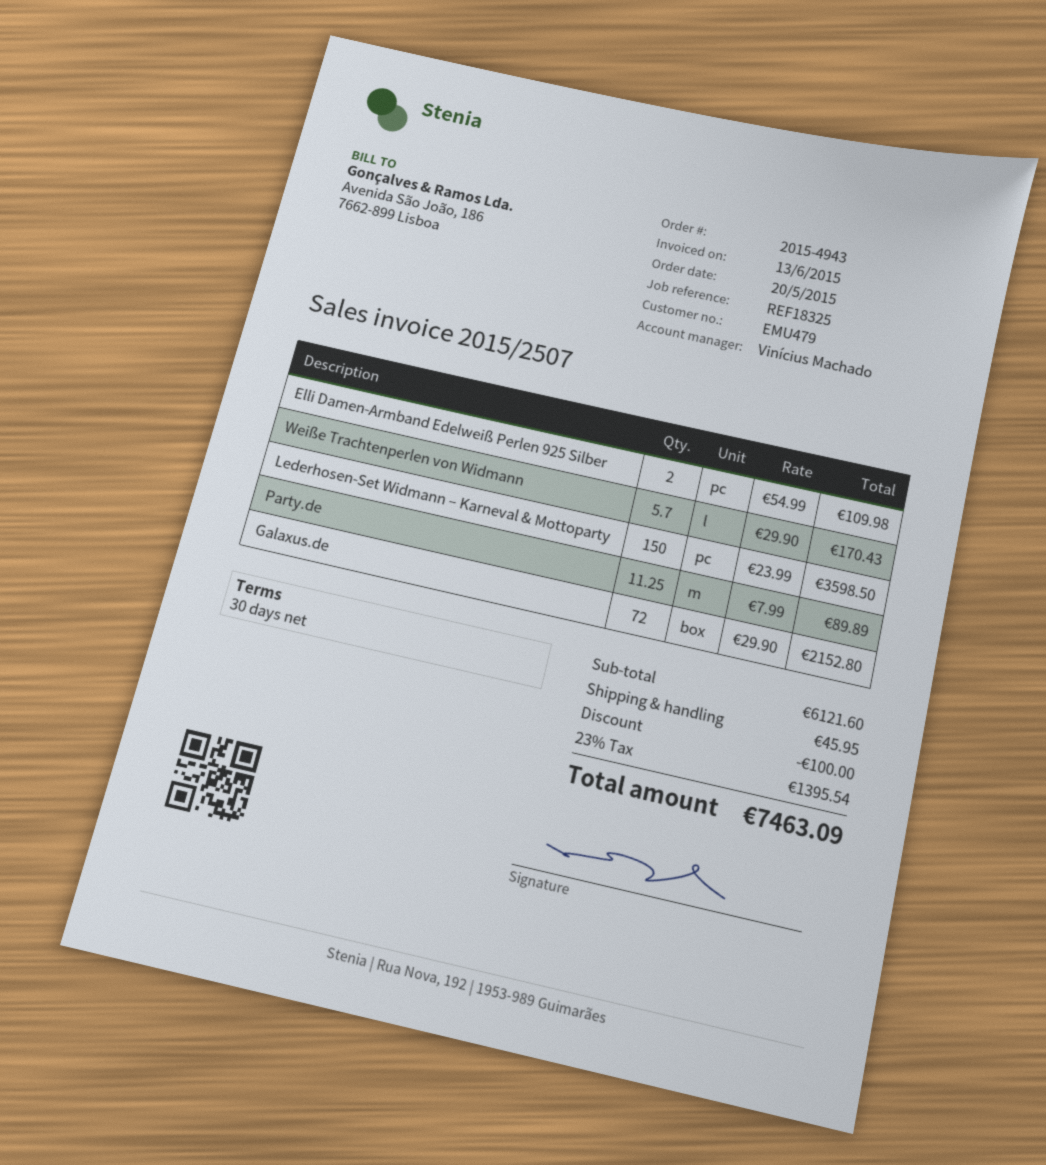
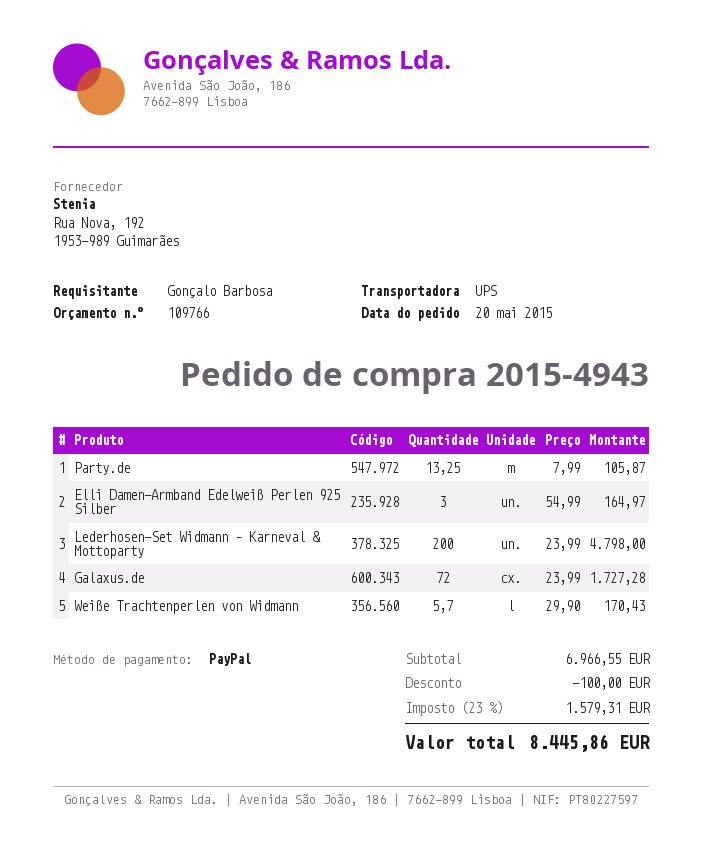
Elli Damen‑Armband Edelweiß Perlen 925 Silber: 2 x 54.99 = 109.98 -> 3 x 54.99 = 164.97
Lederhosen‑Set Widmann – Karneval & Mottoparty: 150 x 23.99 = 3598.50 -> 200 x 23.99 = 4798.00
Party.de: 11.25 x 7.99 = 89.89 -> 13.25 x 7.99 = 105.87
Galaxus.de: 72 x 29.90 = 2152.80 -> 72 x 23.99 = 1727.28
subtotal: 6121.60 -> 6966.55
shipping: 45.95 -> none
tax: 23% = 1395.54 -> 23% = 1579.31
total: 7463.09 -> 8445.86

